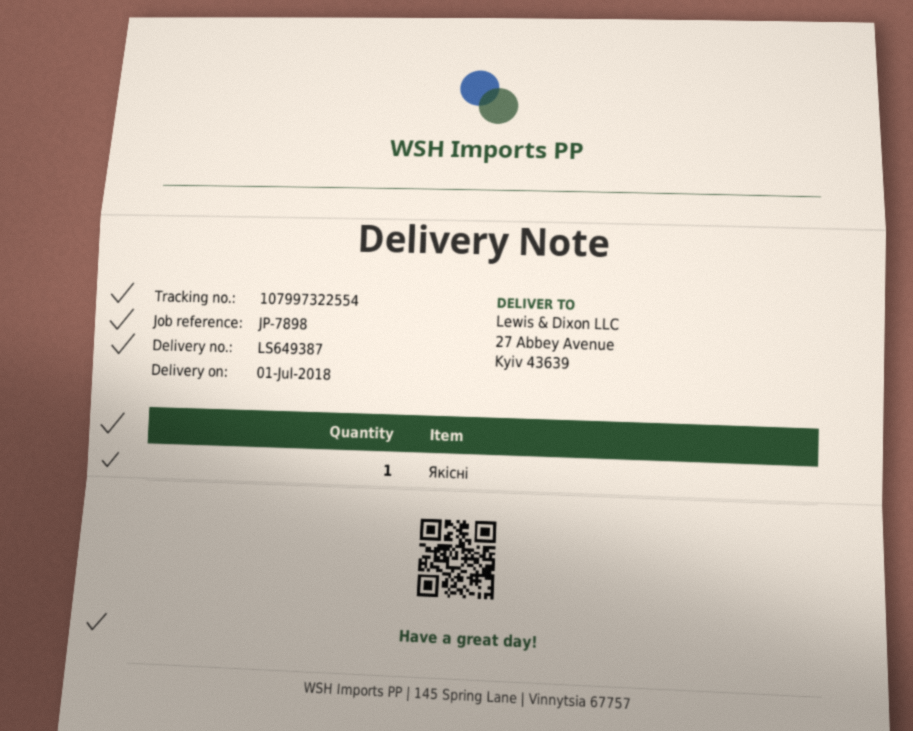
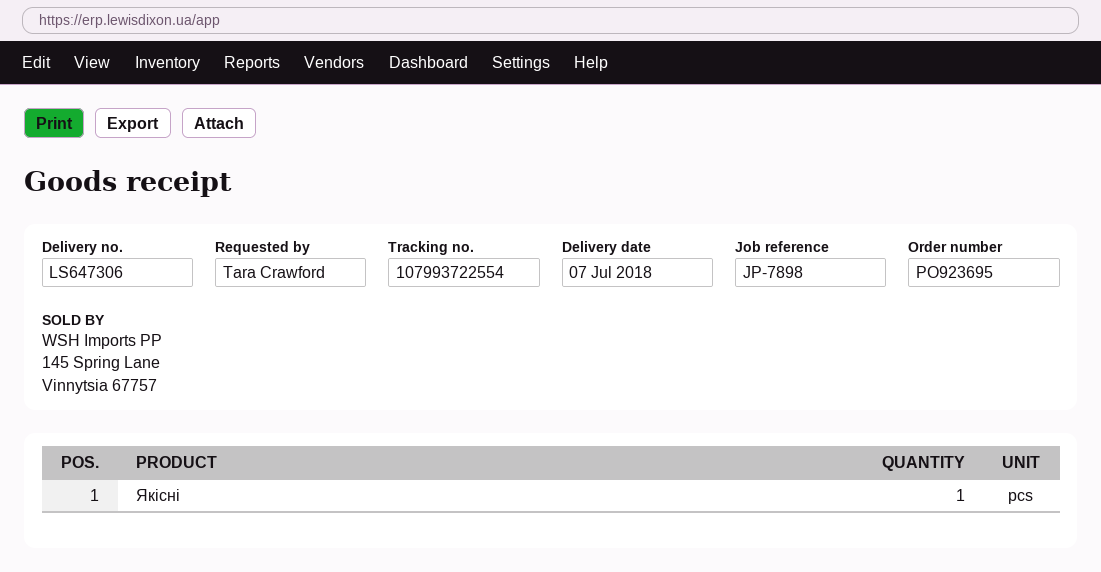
delivery note number: LS649387 -> LS647306
delivery date: 2018-07-01 -> 2018-07-07
tracking number: 107997322554 -> 107993722554

